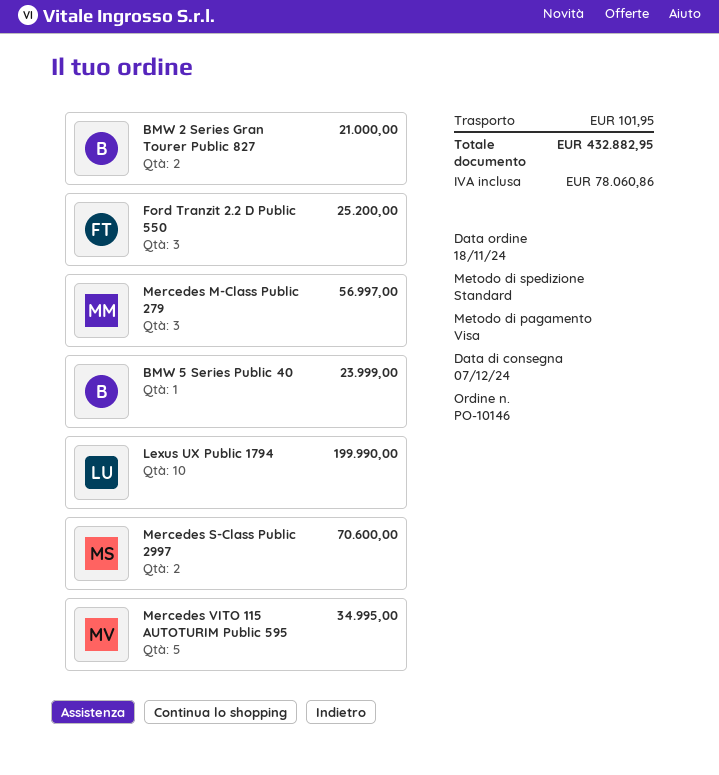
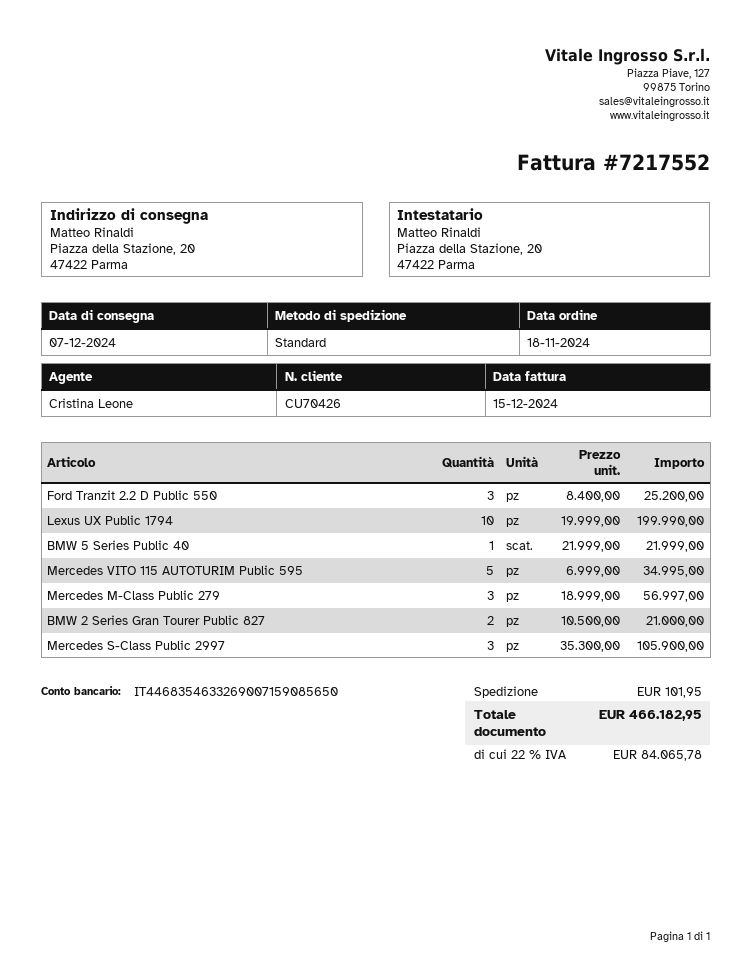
BMW 5 Series Public 40: 1 for 23999.00 -> 1 for 21999.00
Mercedes S-Class Public 2997: 2 for 70600.00 -> 3 for 105900.00
tax: 78060.86 -> 84065.78
total: 432882.95 -> 466182.95

